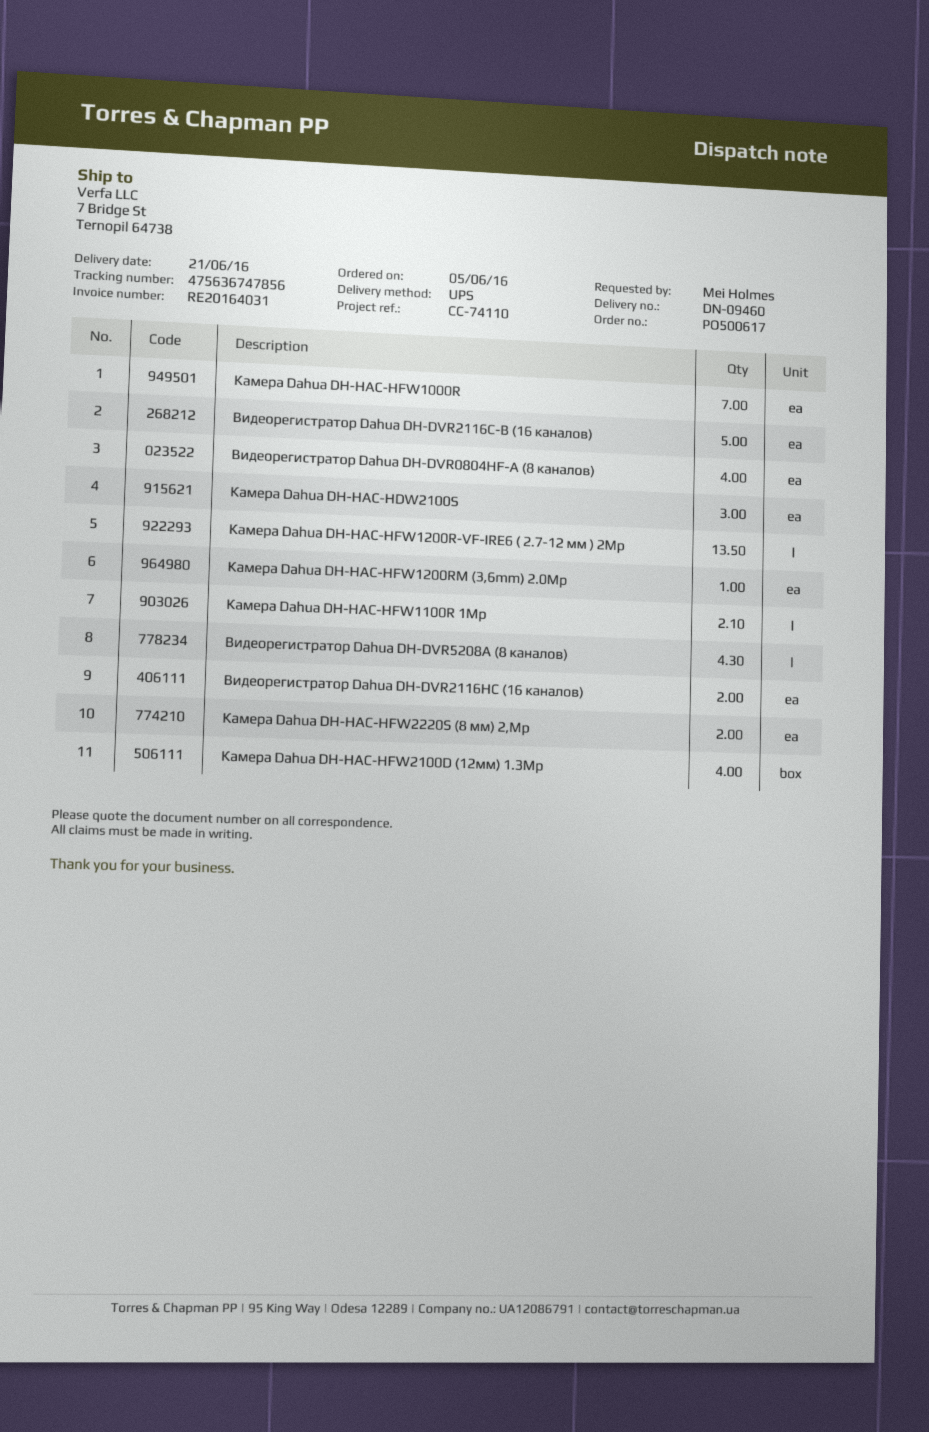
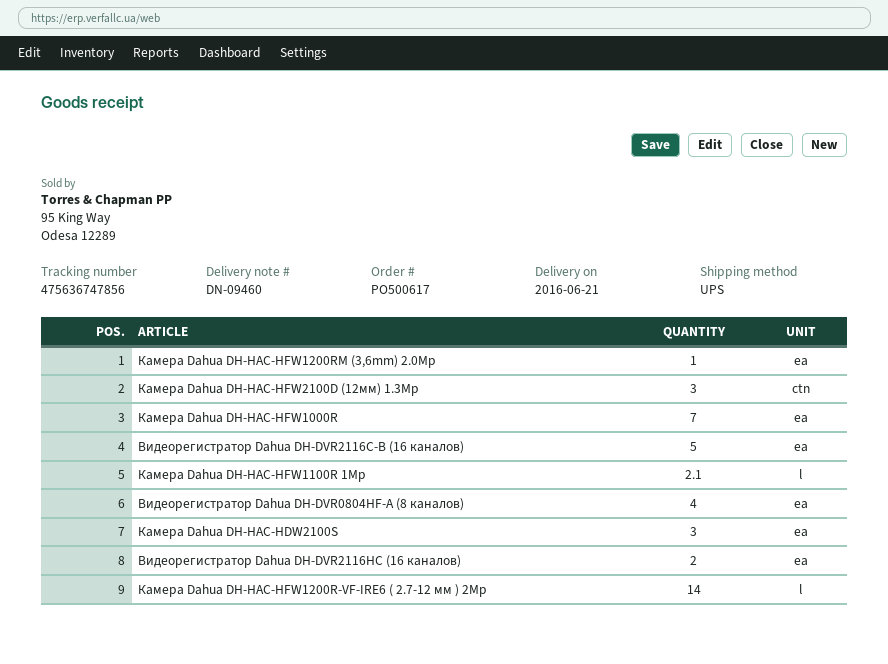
Камера Dahua DH-HAC-HFW1200R-VF-IRE6 ( 2.7-12 мм ) 2Мр: 13.5 -> 14
Видеорегистратор Dahua DH-DVR5208A (8 каналов): 4.3 -> none
Камера Dahua DH-HAC-HFW2220S (8 мм) 2,Мр: 2 -> none
Камера Dahua DH-HAC-HFW2100D (12мм) 1.3Мр: 4 -> 3

